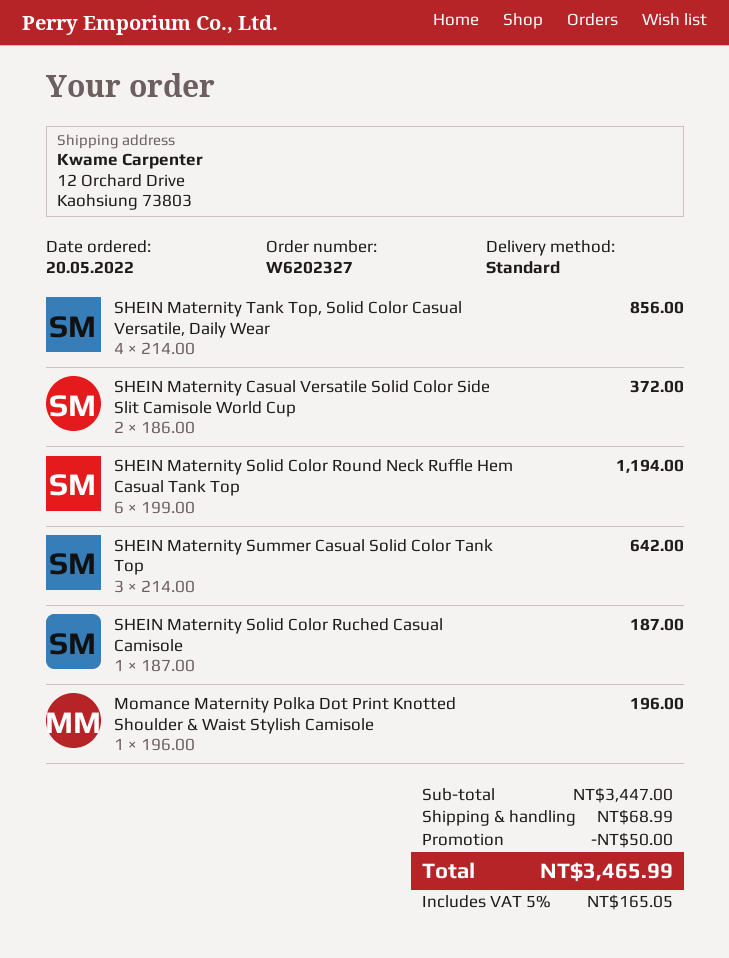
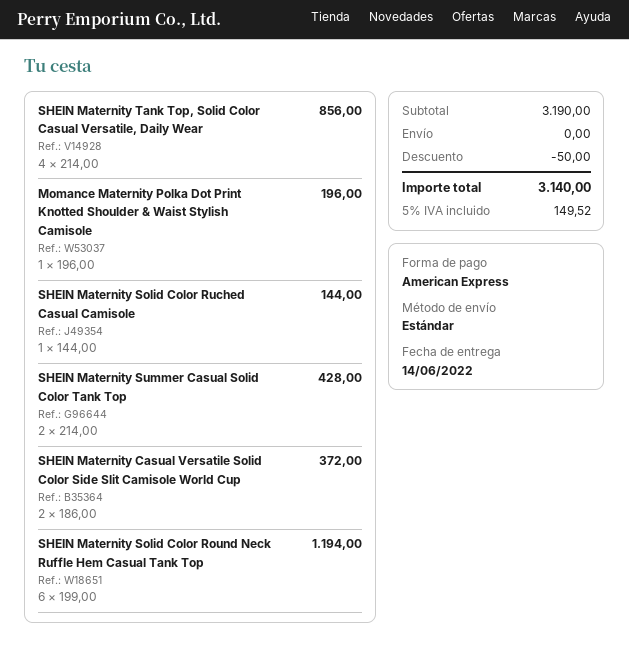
SHEIN Maternity Summer Casual Solid Color Tank Top: 3 x 214.00 = 642.00 -> 2 x 214.00 = 428.00
SHEIN Maternity Solid Color Ruched Casual Camisole: 1 x 187.00 = 187.00 -> 1 x 144.00 = 144.00
subtotal: 3447.00 -> 3190.00
shipping: 68.99 -> 0.00
tax: 5% = 165.05 -> 5% = 149.52
total: 3465.99 -> 3140.00

